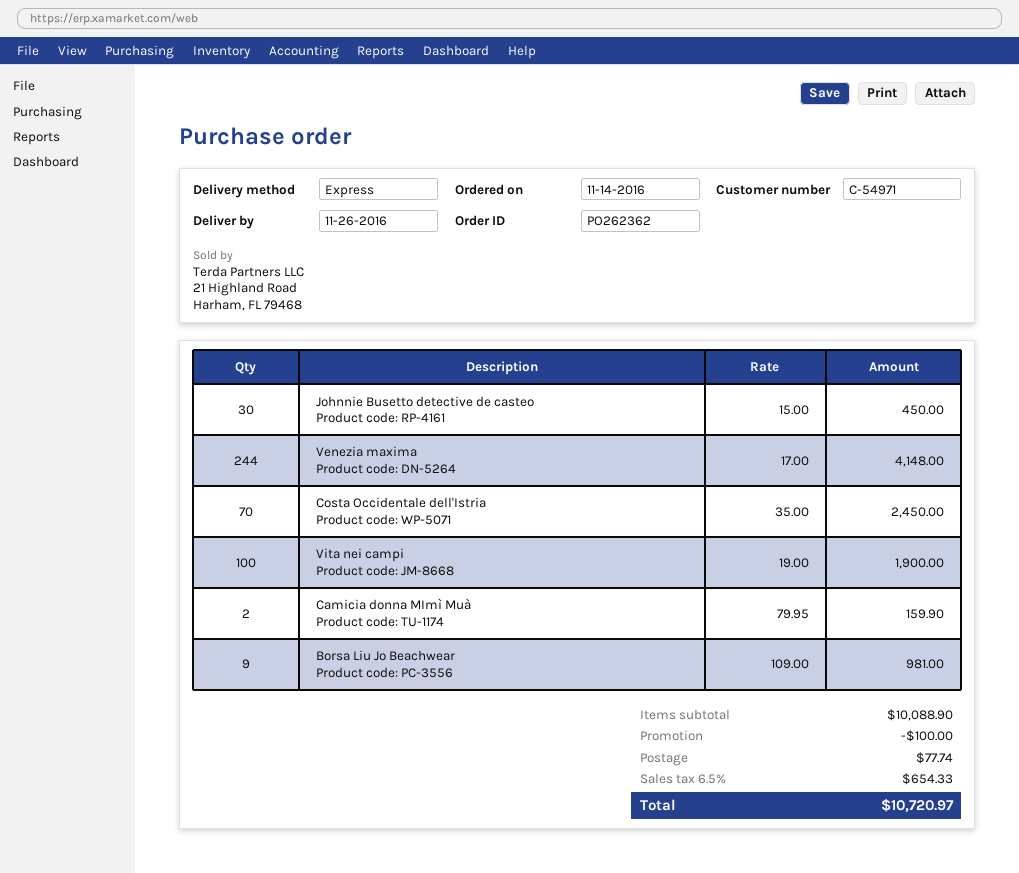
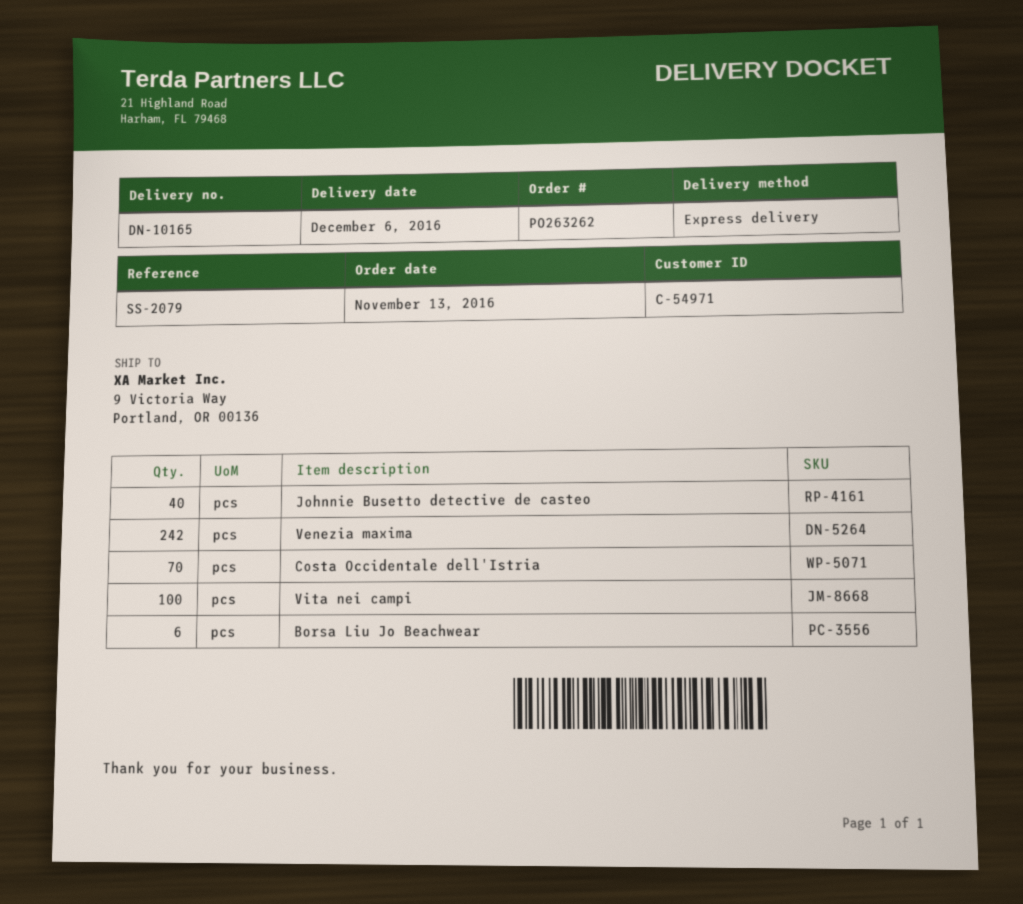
order number: PO262362 -> PO263262
order date: 2016-11-14 -> 2016-11-13
delivery date: 2016-11-26 -> 2016-12-06
Johnnie Busetto detective de casteo: 30 -> 40
Venezia maxima: 244 -> 242
Camicia donna MImì Muà: 2 -> none
Borsa Liu Jo Beachwear: 9 -> 6

